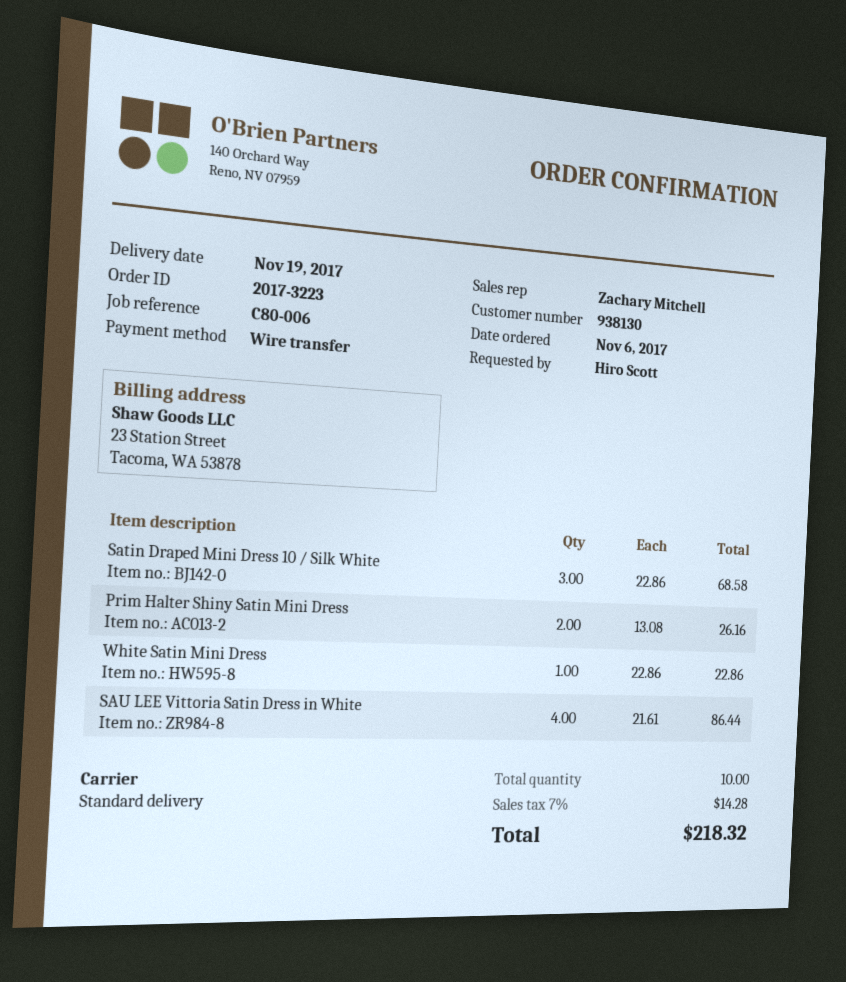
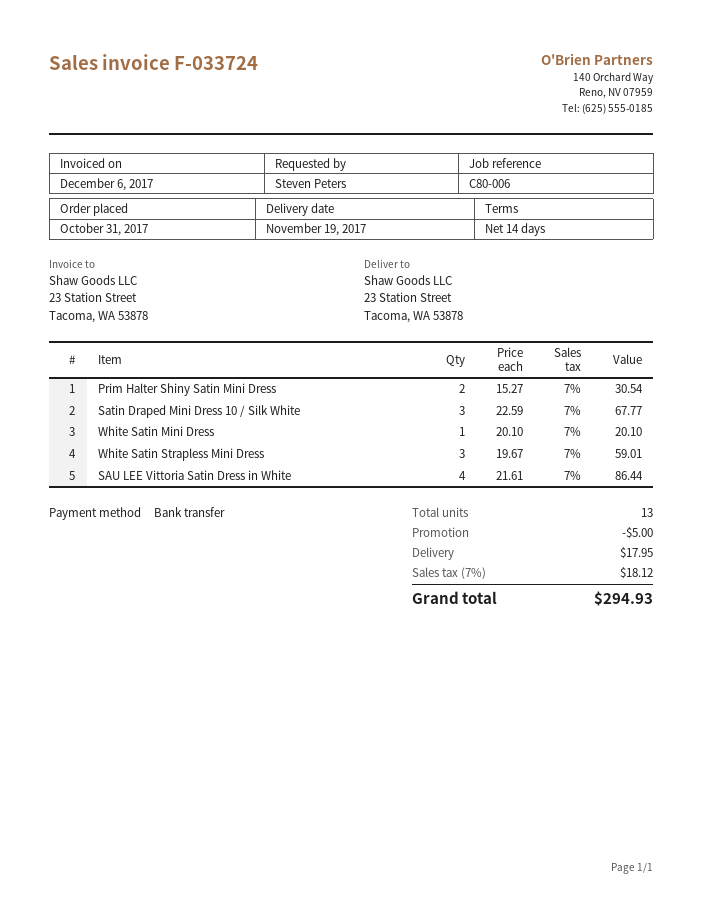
order date: 2017-11-06 -> 2017-10-31
ordered by: Hiro Scott -> Steven Peters
Satin Draped Mini Dress 10 / Silk White: 3 x 22.86 = 68.58 -> 3 x 22.59 = 67.77
Prim Halter Shiny Satin Mini Dress: 2 x 13.08 = 26.16 -> 2 x 15.27 = 30.54
White Satin Mini Dress: 1 x 22.86 = 22.86 -> 1 x 20.10 = 20.10
White Satin Strapless Mini Dress: none -> 3 x 19.67 = 59.01
total quantity: 10 -> 13
discount: none -> 5.00
shipping: none -> 17.95
tax: 7% = 14.28 -> 7% = 18.12
total: 218.32 -> 294.93

